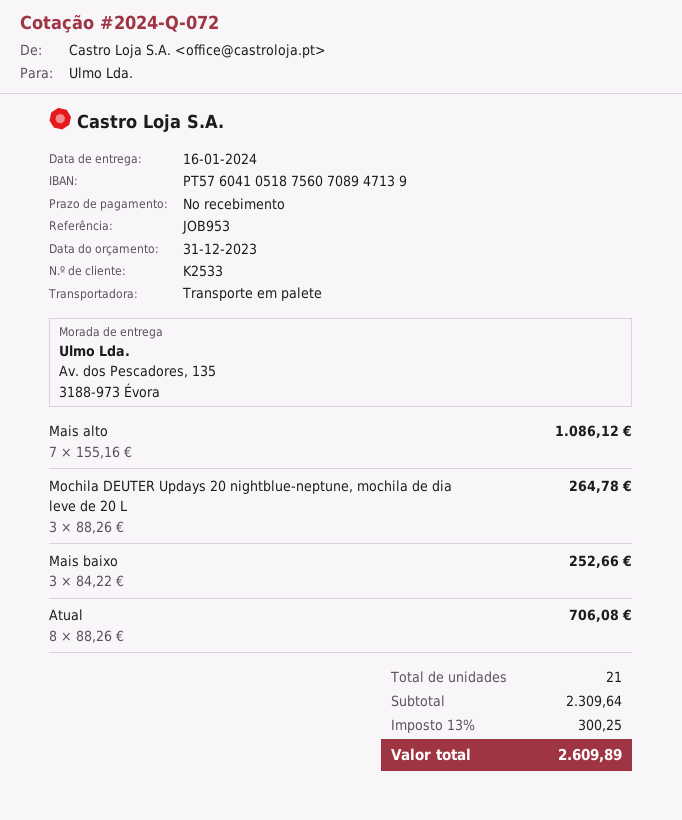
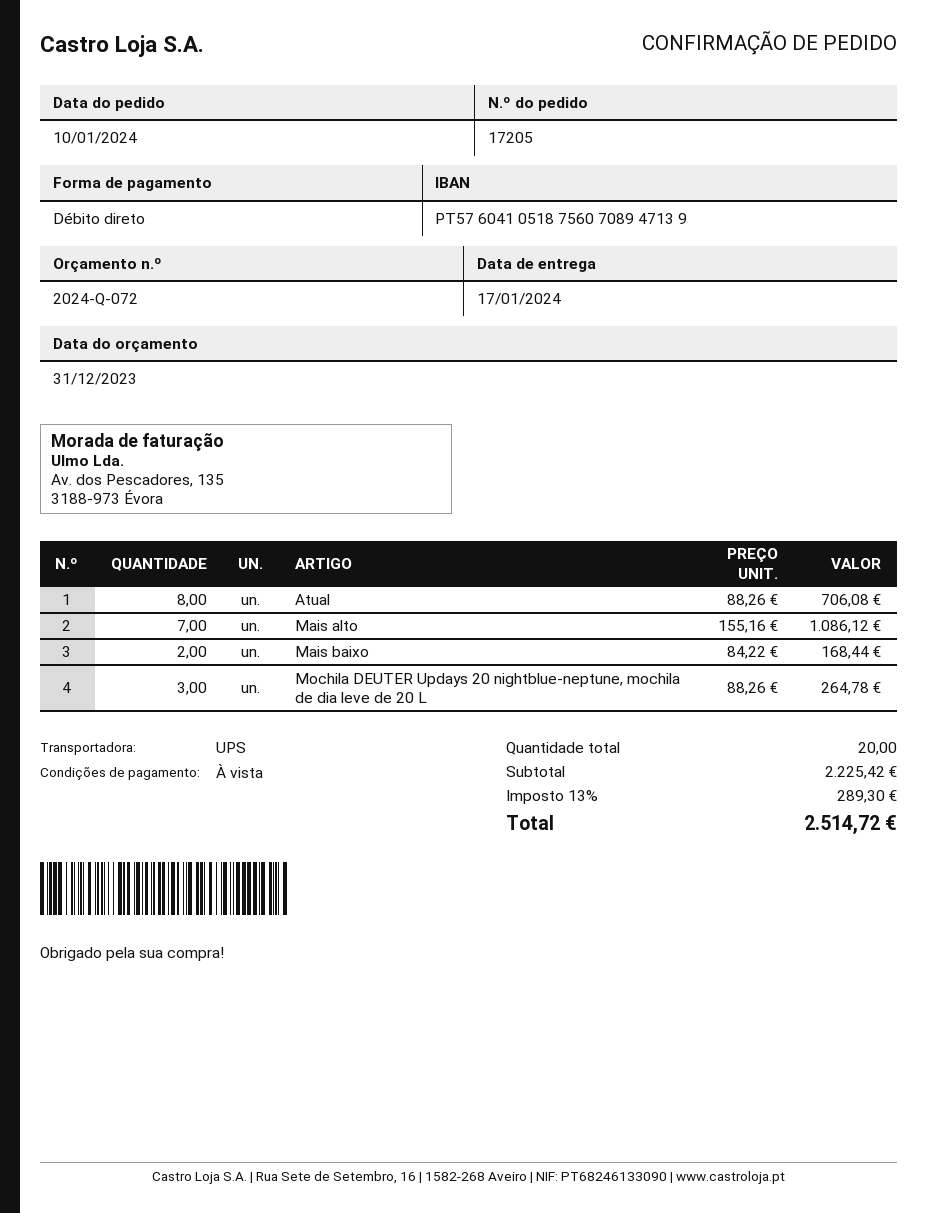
delivery date: 2024-01-16 -> 2024-01-17
shipping method: pallet freight -> UPS
Mais baixo: 3 x 84.22 = 252.66 -> 2 x 84.22 = 168.44
total quantity: 21 -> 20
subtotal: 2309.64 -> 2225.42
tax: 13% = 300.25 -> 13% = 289.30
total: 2609.89 -> 2514.72

